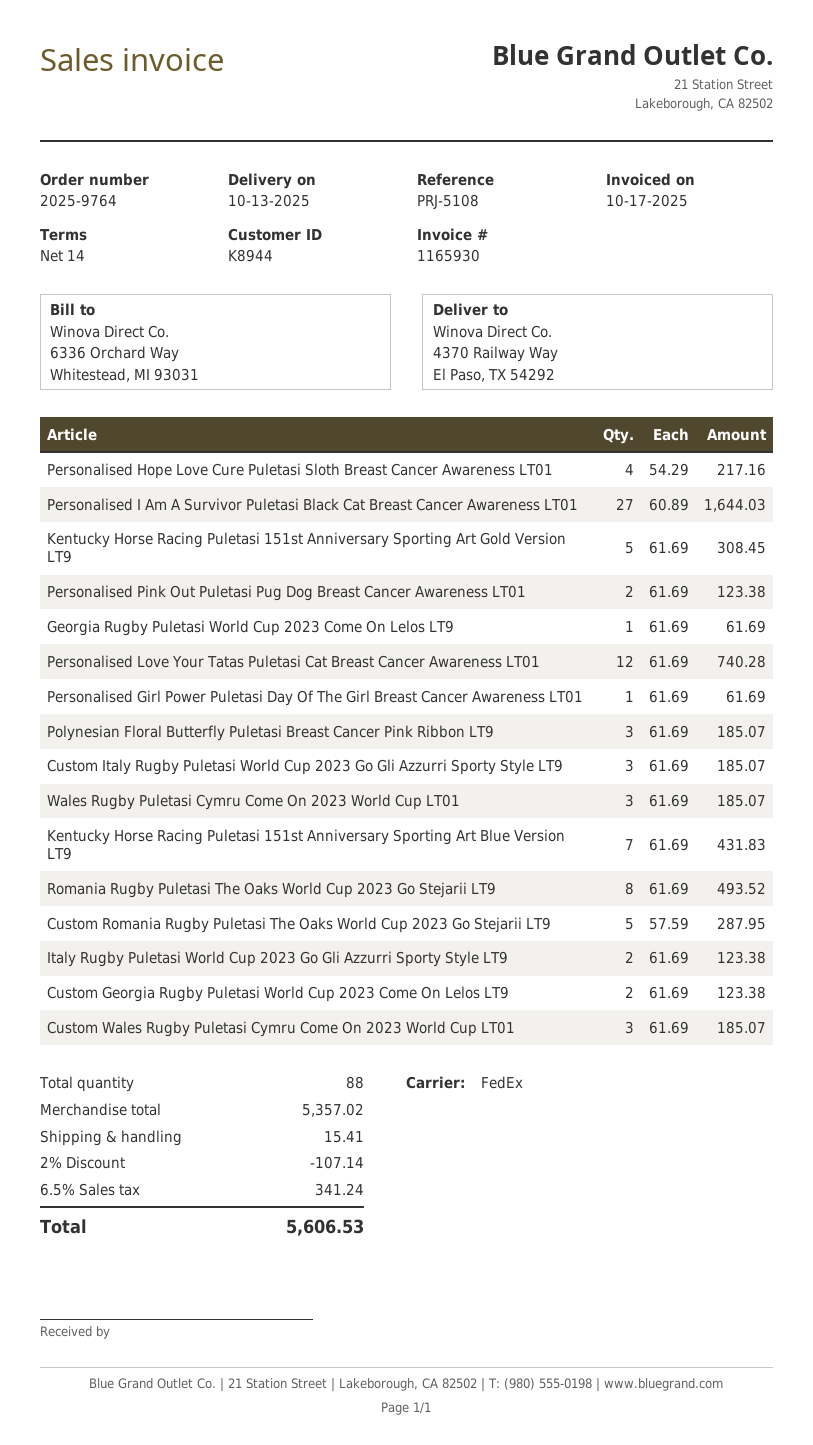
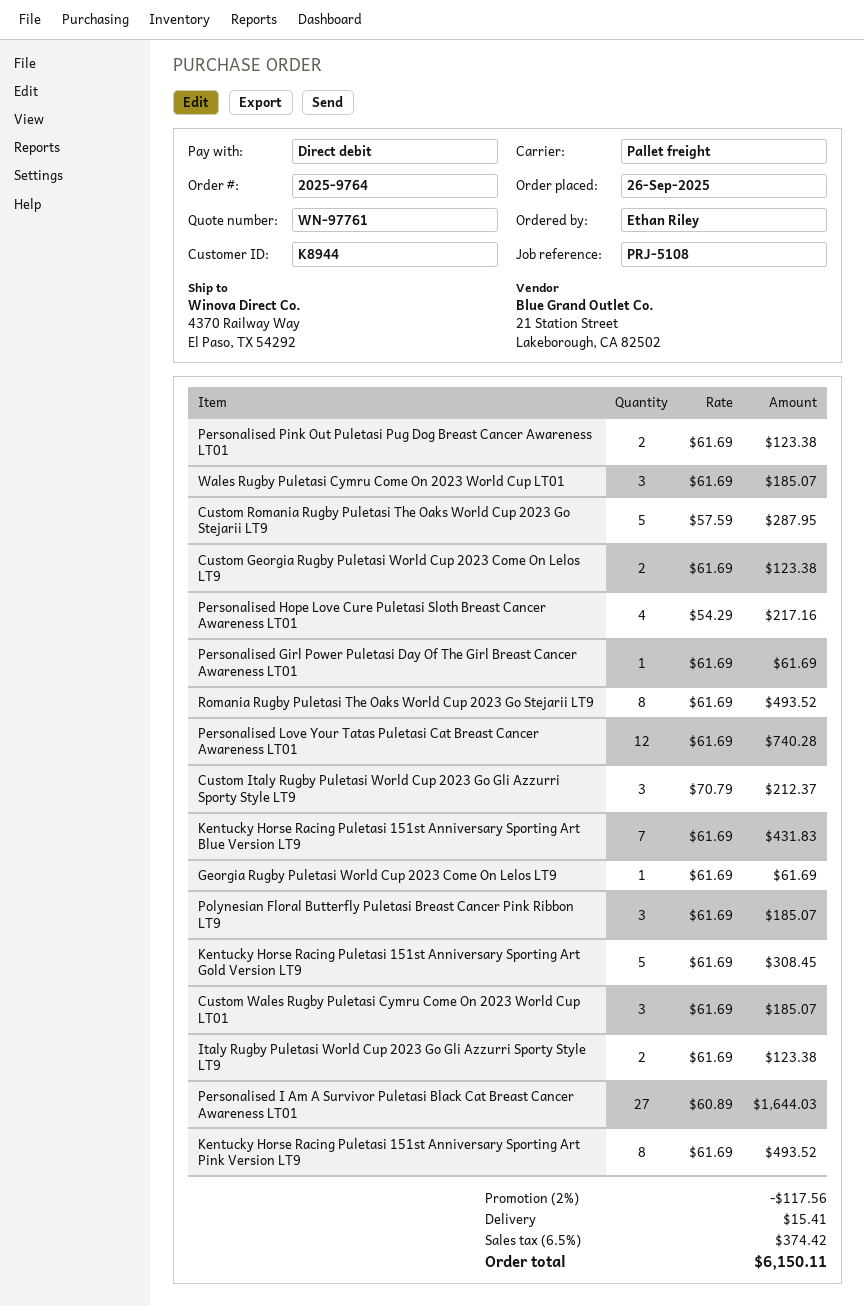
shipping method: FedEx -> pallet freight
Custom Italy Rugby Puletasi World Cup 2023 Go Gli Azzurri Sporty Style LT9: 3 x 61.69 = 185.07 -> 3 x 70.79 = 212.37
Kentucky Horse Racing Puletasi 151st Anniversary Sporting Art Pink Version LT9: none -> 8 x 61.69 = 493.52
discount: 2% = 107.14 -> 2% = 117.56
tax: 6.5% = 341.24 -> 6.5% = 374.42
total: 5606.53 -> 6150.11

